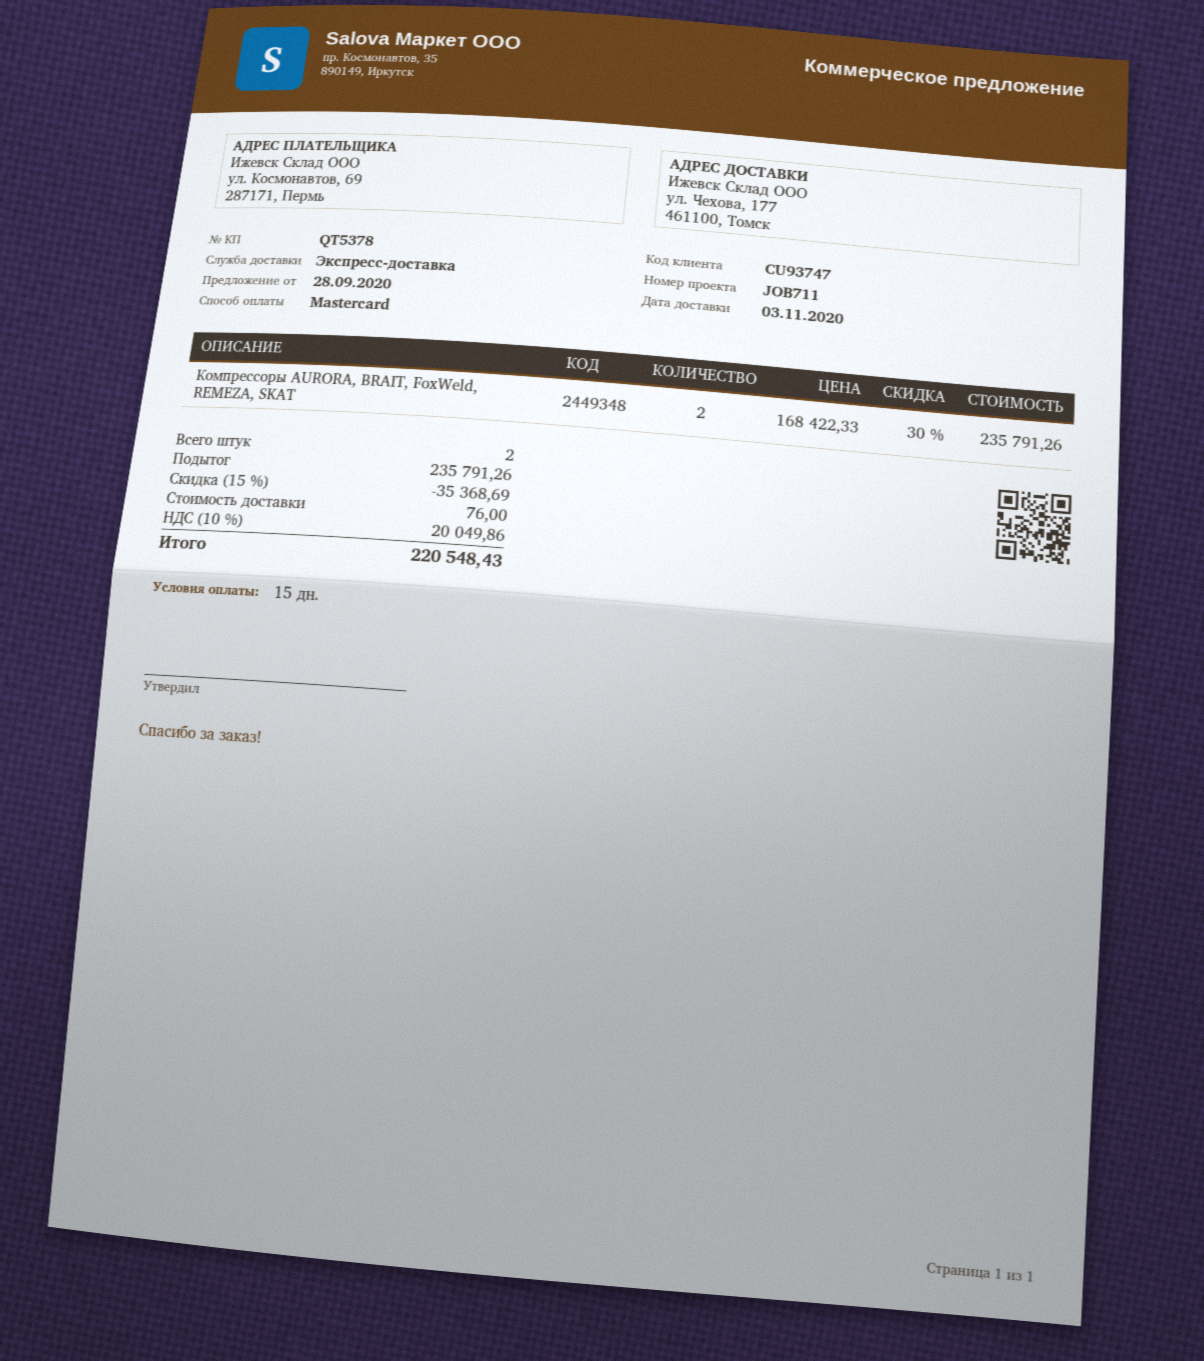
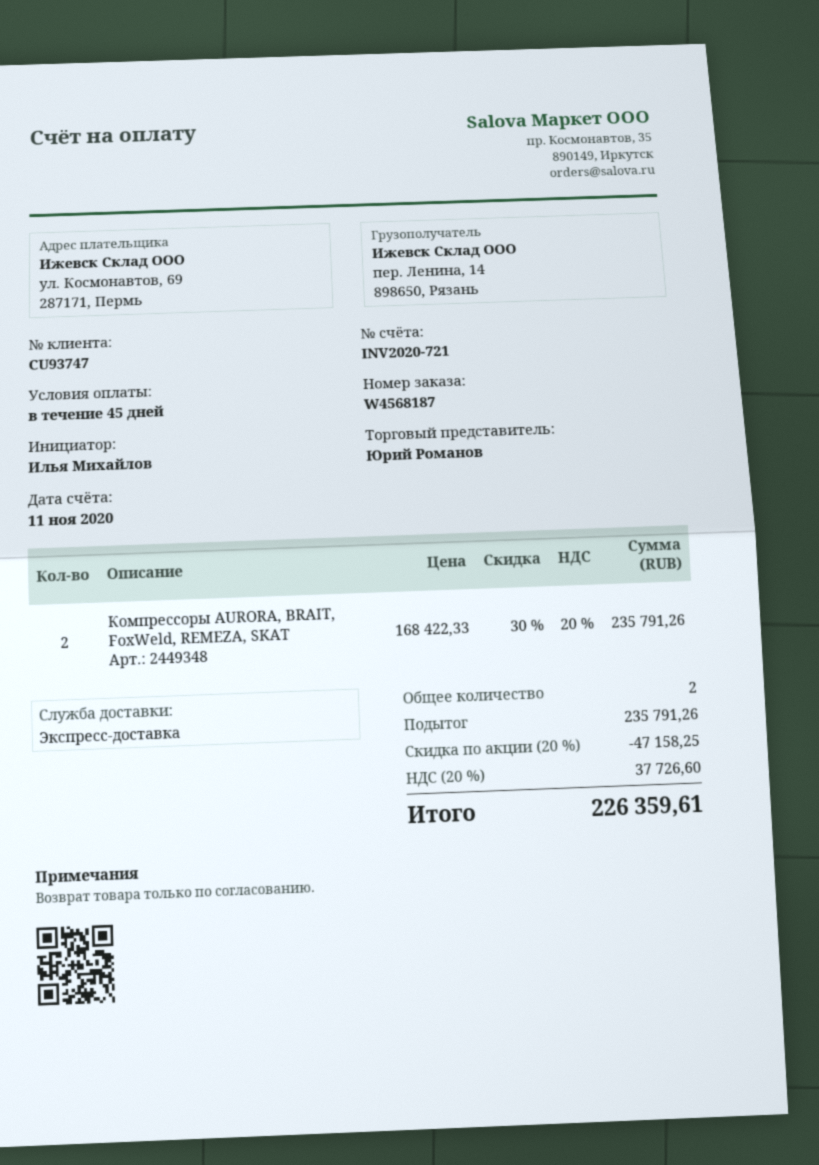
payment terms: 15 days -> 45 days
ship to: ул. Чехова, 177, 461100, Томск -> пер. Ленина, 14, 898650, Рязань
discount: 15% = 35368.69 -> 20% = 47158.25
shipping: 76.00 -> none
tax: 10% = 20049.86 -> 20% = 37726.60
total: 220548.43 -> 226359.61

